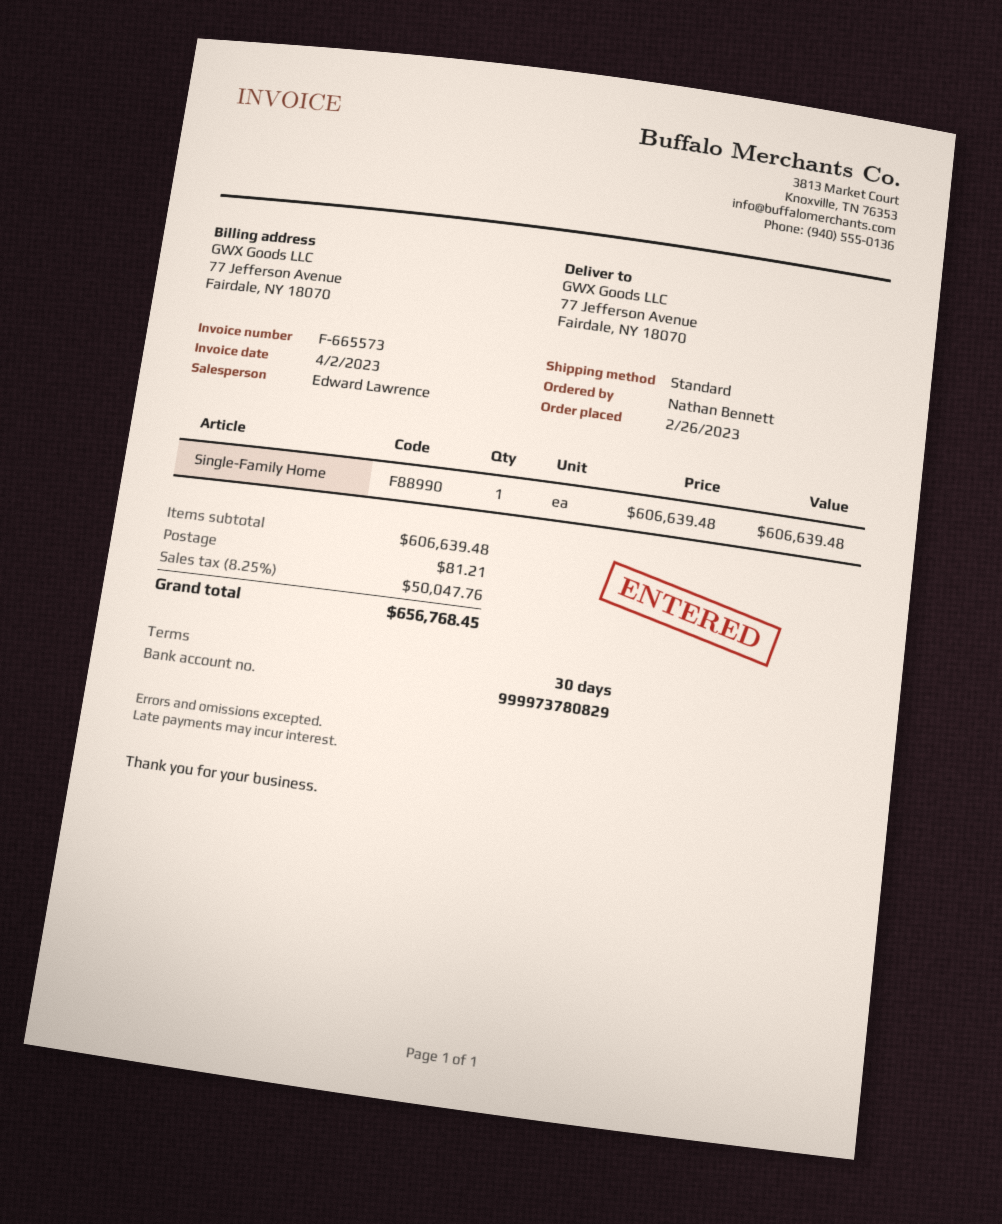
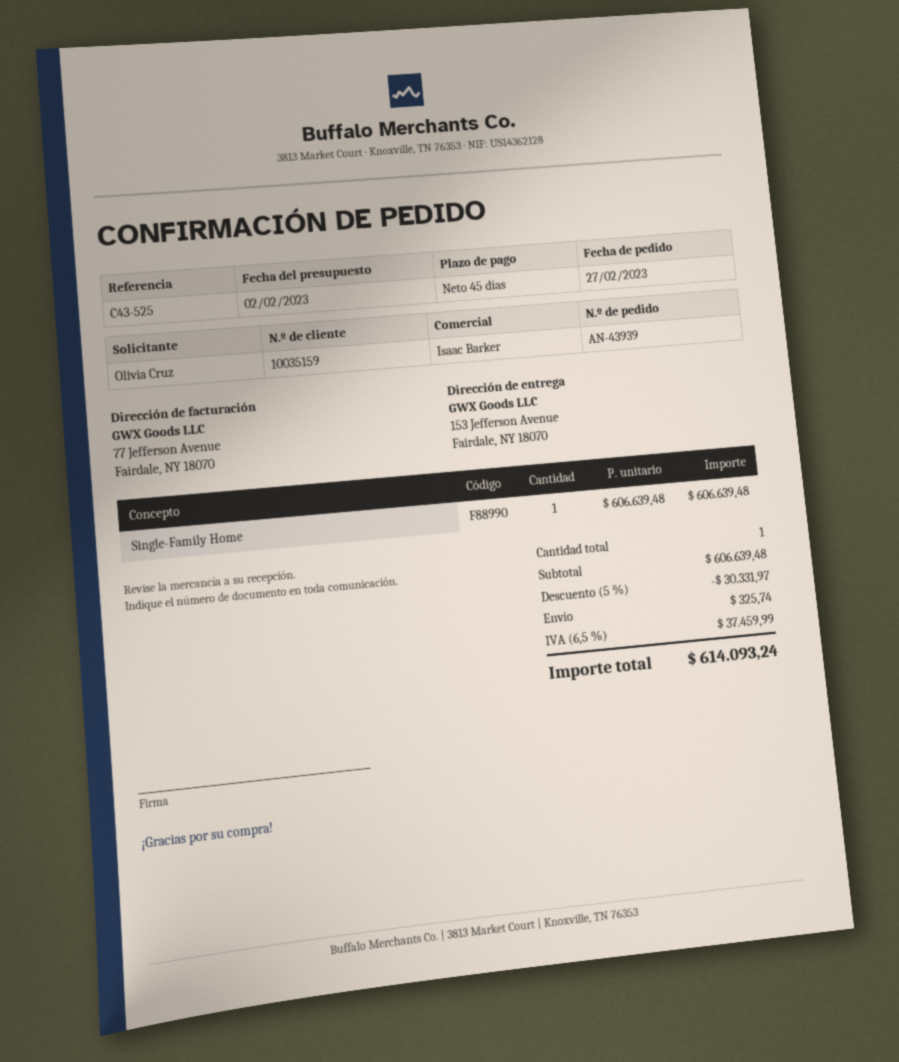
order date: 2023-02-26 -> 2023-02-27
payment terms: 30 days -> 45 days
ordered by: Nathan Bennett -> Olivia Cruz
sales rep: Edward Lawrence -> Isaac Barker
ship to: 77 Jefferson Avenue, Fairdale, NY 18070 -> 153 Jefferson Avenue, Fairdale, NY 18070
discount: none -> 5% = 30331.97
shipping: 81.21 -> 325.74
tax: 8.25% = 50047.76 -> 6.5% = 37459.99
total: 656768.45 -> 614093.24

